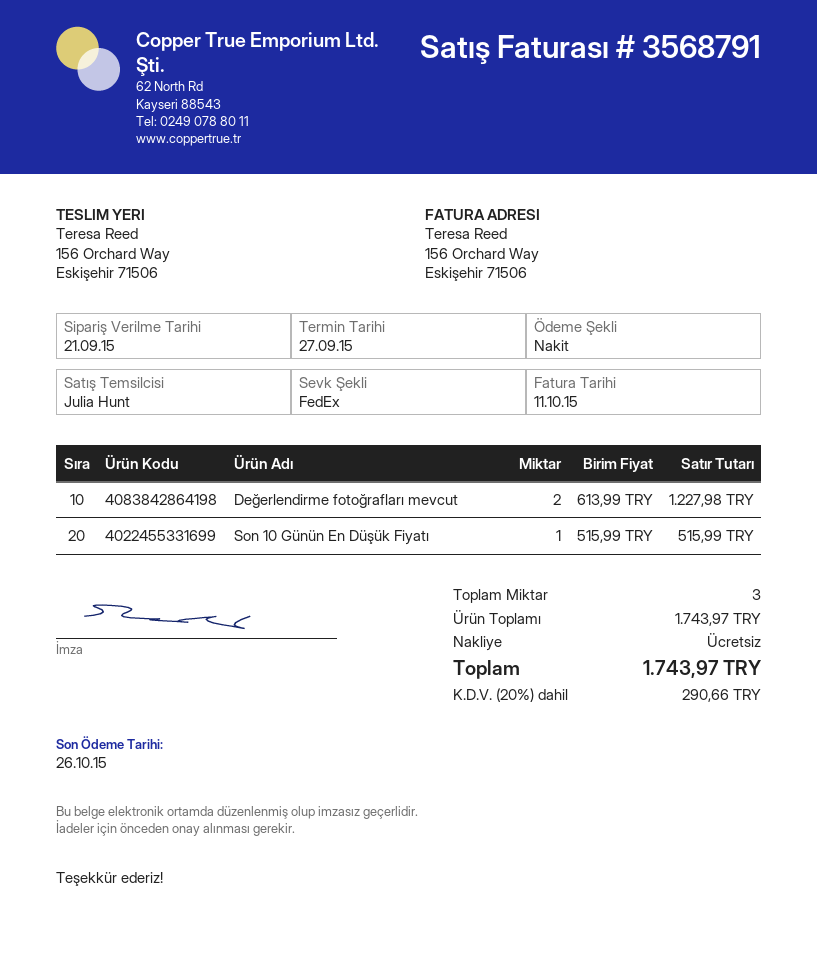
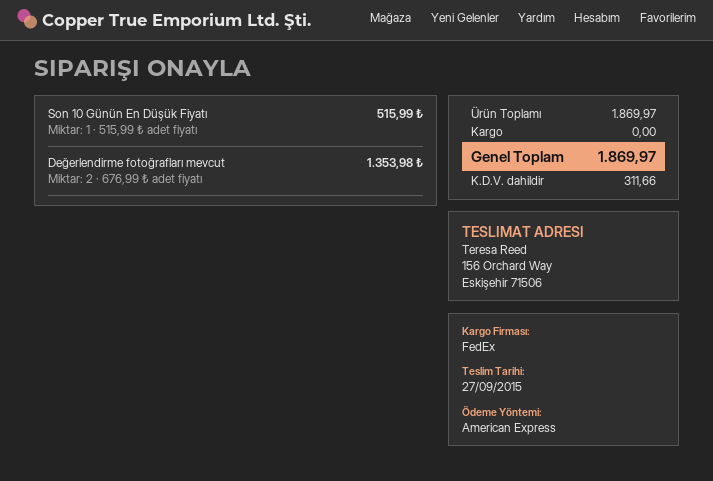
payment method: cash -> American Express
Değerlendirme fotoğrafları mevcut: 2 x 613.99 = 1227.98 -> 2 x 676.99 = 1353.98
subtotal: 1743.97 -> 1869.97
tax: 290.66 -> 311.66
total: 1743.97 -> 1869.97

